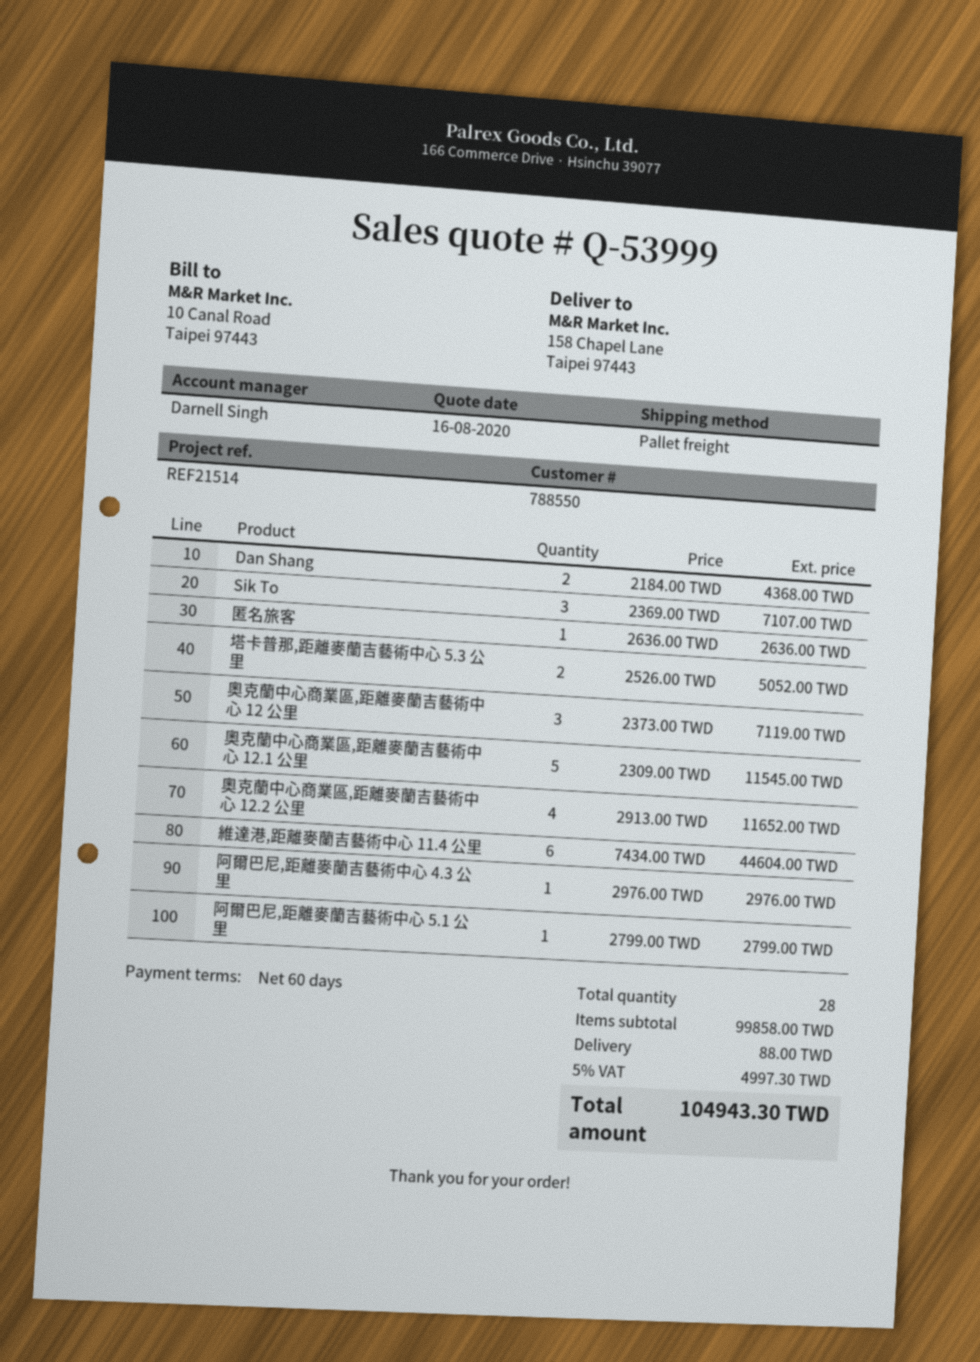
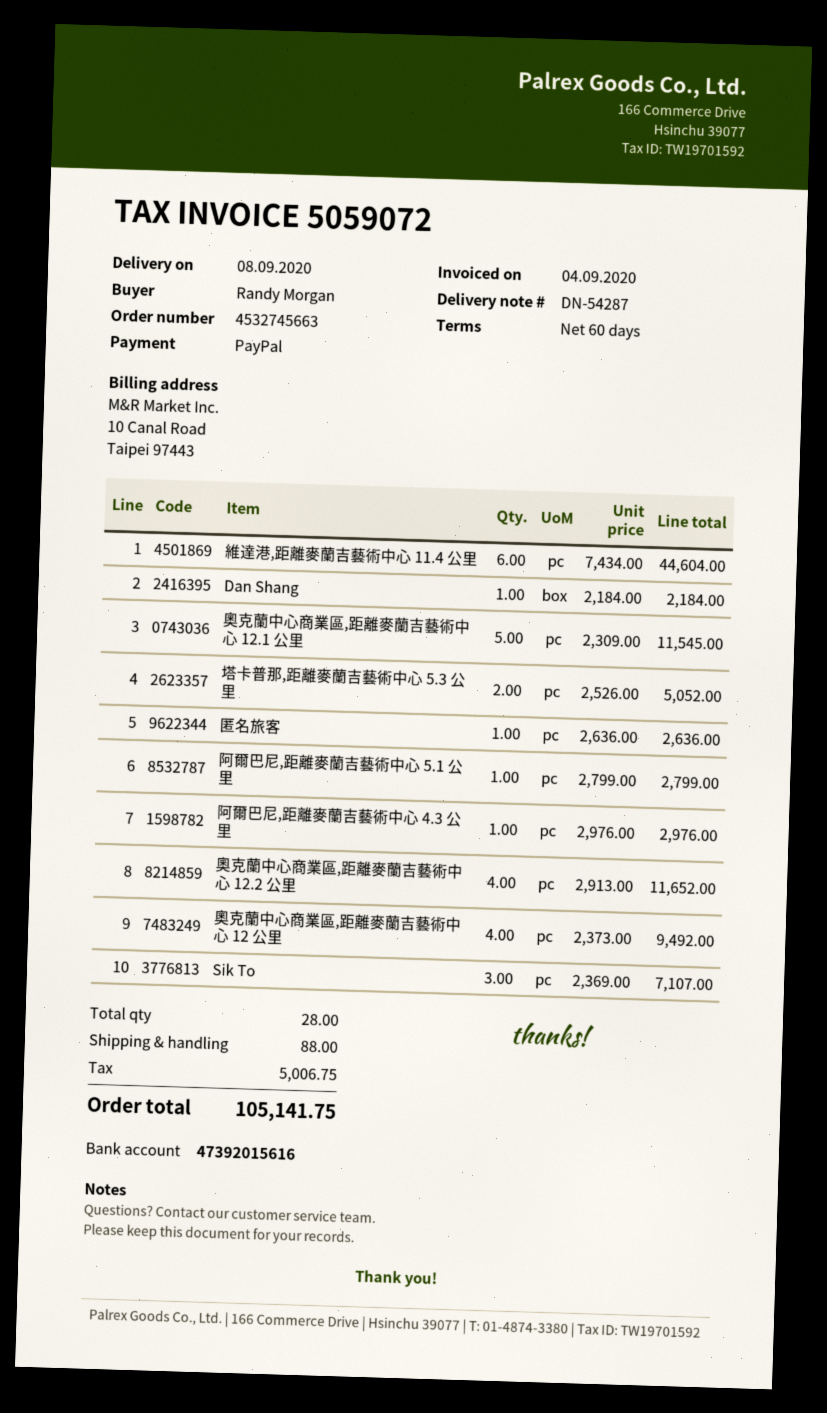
Dan Shang: 2 x 2184.00 = 4368.00 -> 1 x 2184.00 = 2184.00
奧克蘭中心商業區,距離麥蘭吉藝術中心 12 公里: 3 x 2373.00 = 7119.00 -> 4 x 2373.00 = 9492.00
tax: 4997.30 -> 5006.75
total: 104943.30 -> 105141.75

